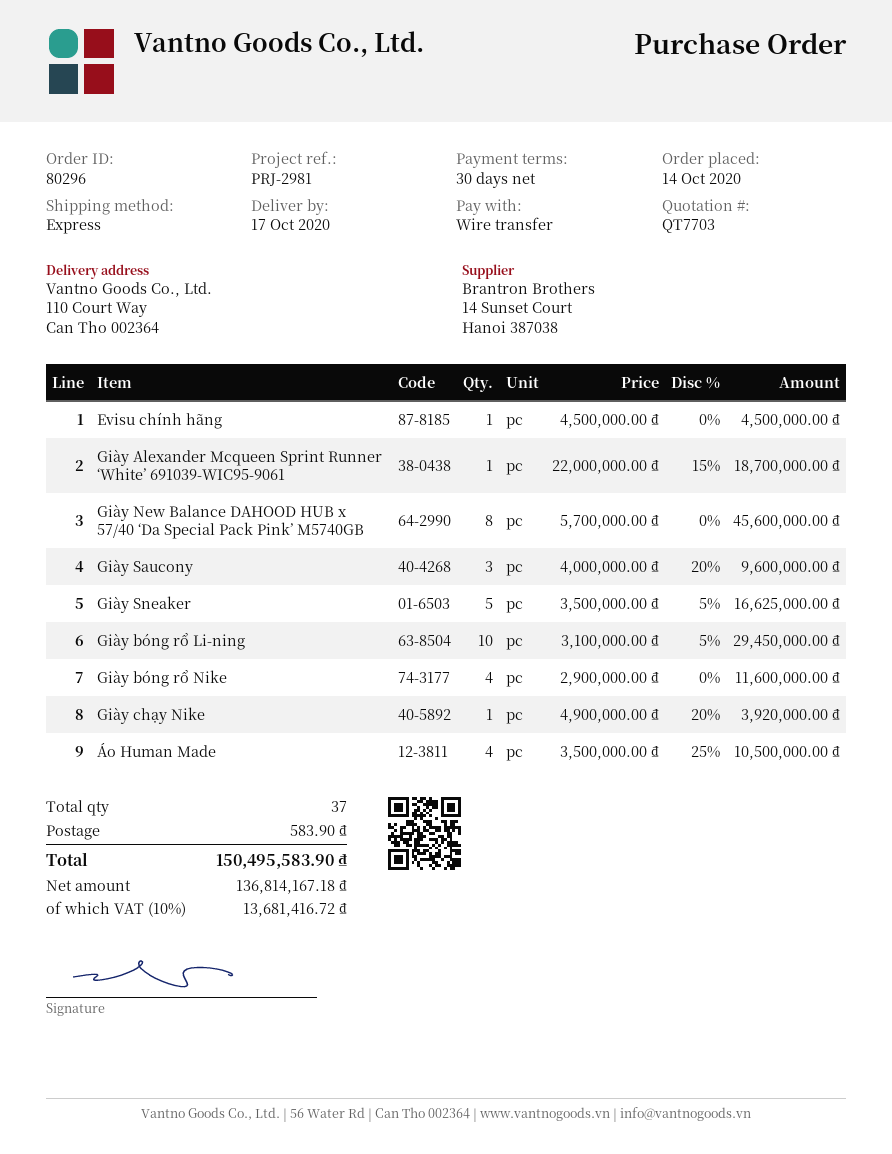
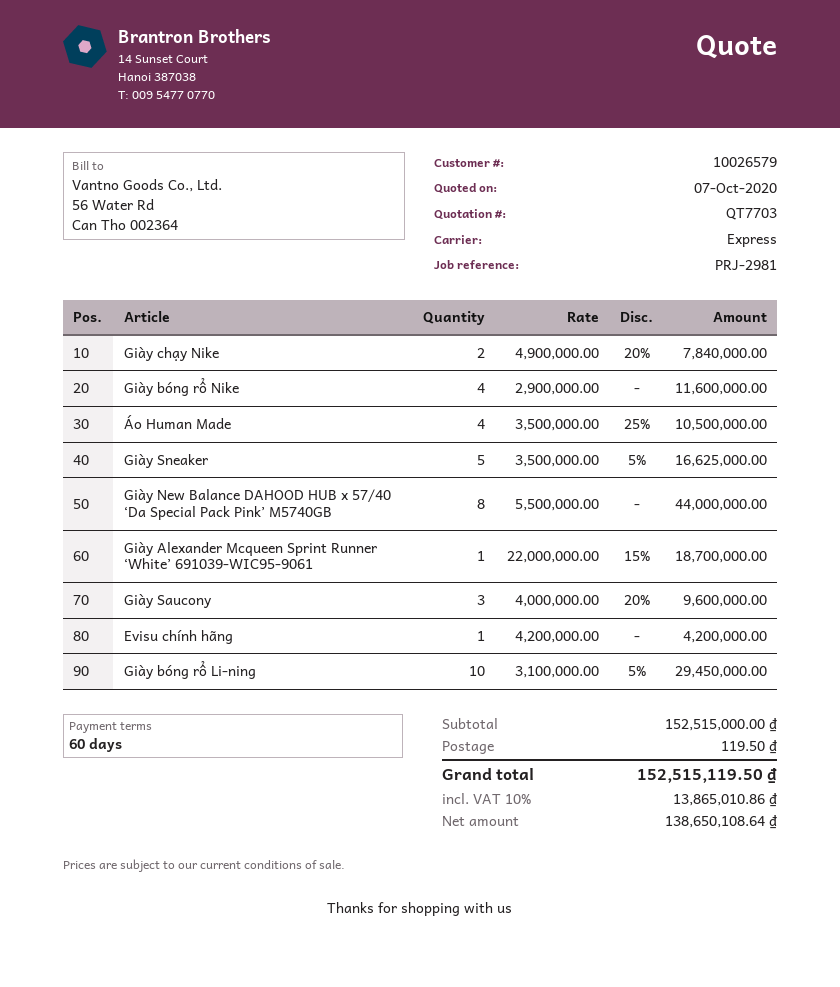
payment terms: 30 days -> 60 days
Evisu chính hãng: 1 x 4500000.00 = 4500000.00 -> 1 x 4200000.00 = 4200000.00
Giày New Balance DAHOOD HUB x 57/40 ‘Da Special Pack Pink’ M5740GB: 8 x 5700000.00 = 45600000.00 -> 8 x 5500000.00 = 44000000.00
Giày chạy Nike: 1 x 4900000.00 - 20% = 3920000.00 -> 2 x 4900000.00 - 20% = 7840000.00
shipping: 583.90 -> 119.50
net: 136814167.18 -> 138650108.64
tax: 10% = 13681416.72 -> 10% = 13865010.86
total: 150495583.90 -> 152515119.50

